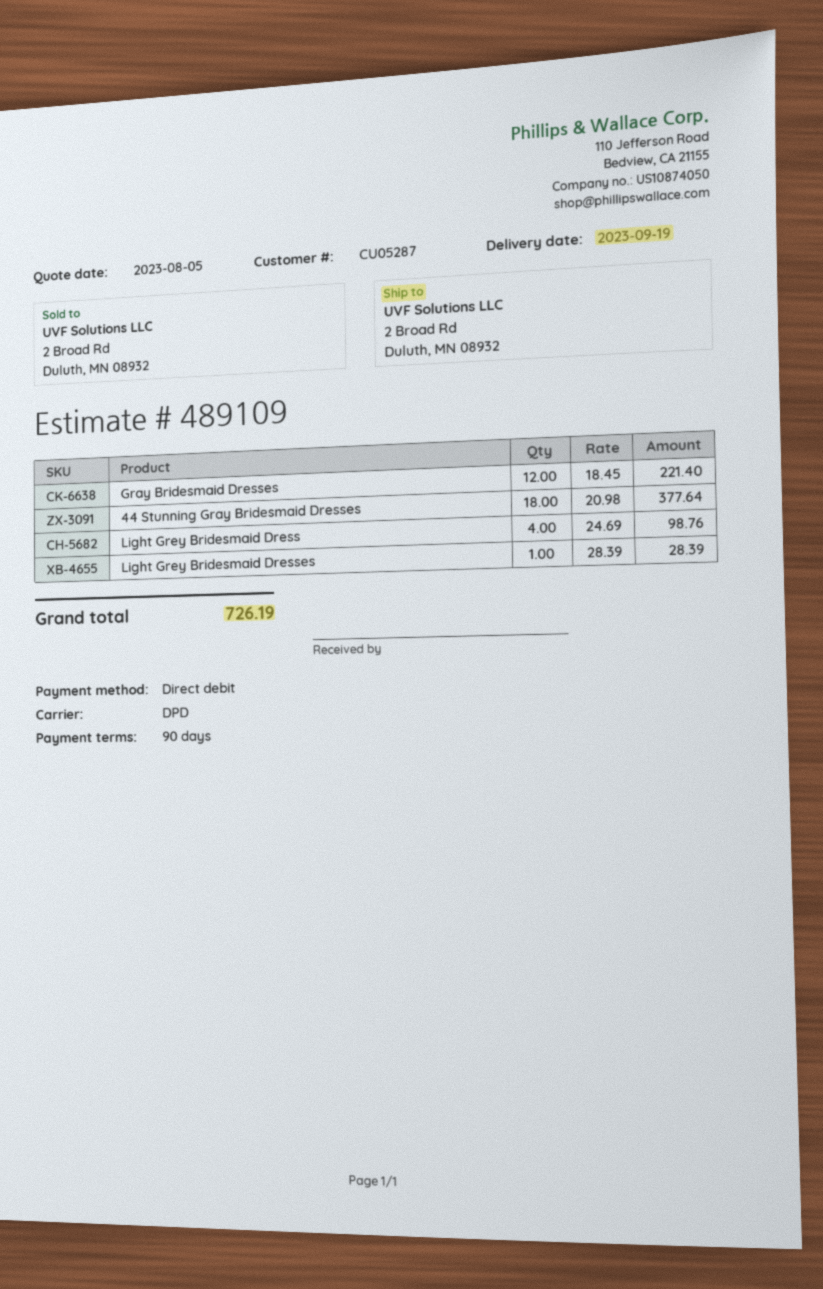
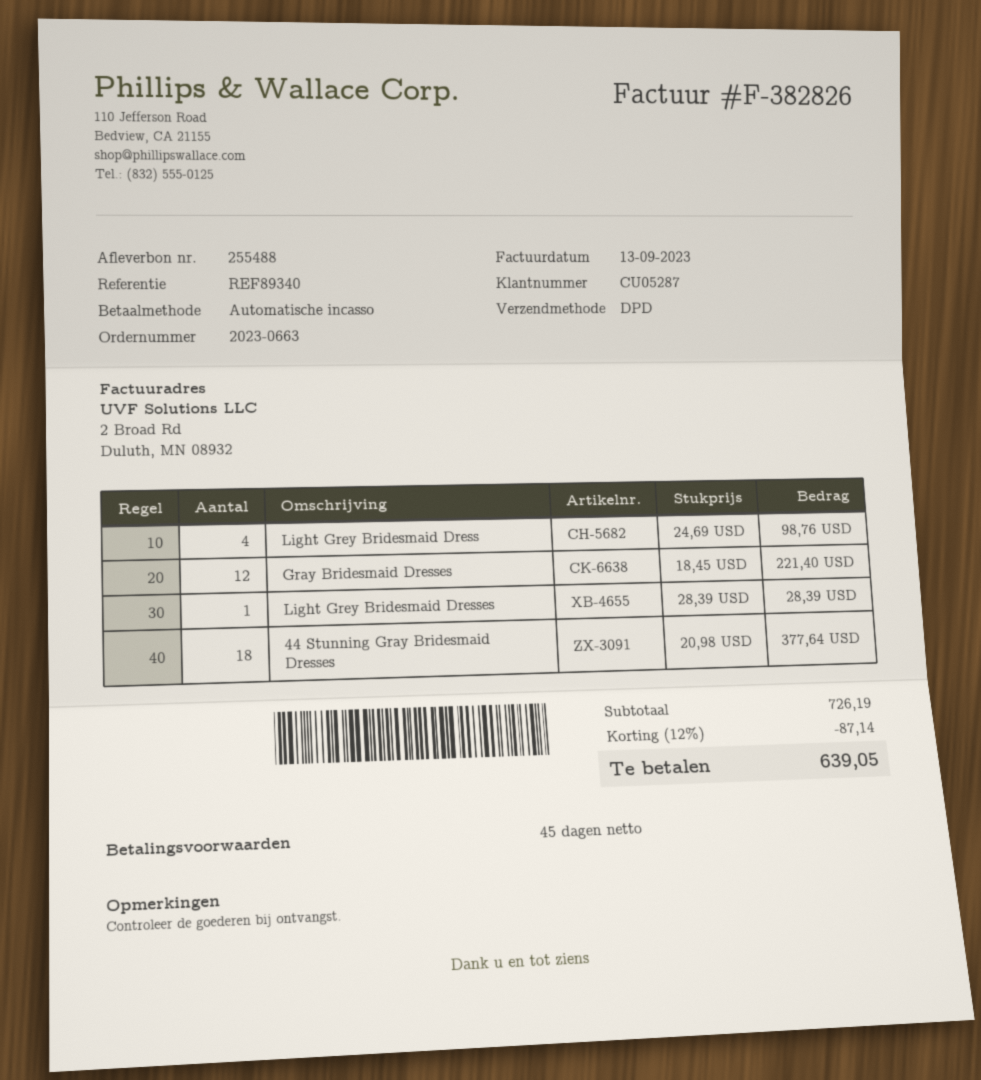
payment terms: 90 days -> 45 days
discount: none -> 12% = 87.14
total: 726.19 -> 639.05

